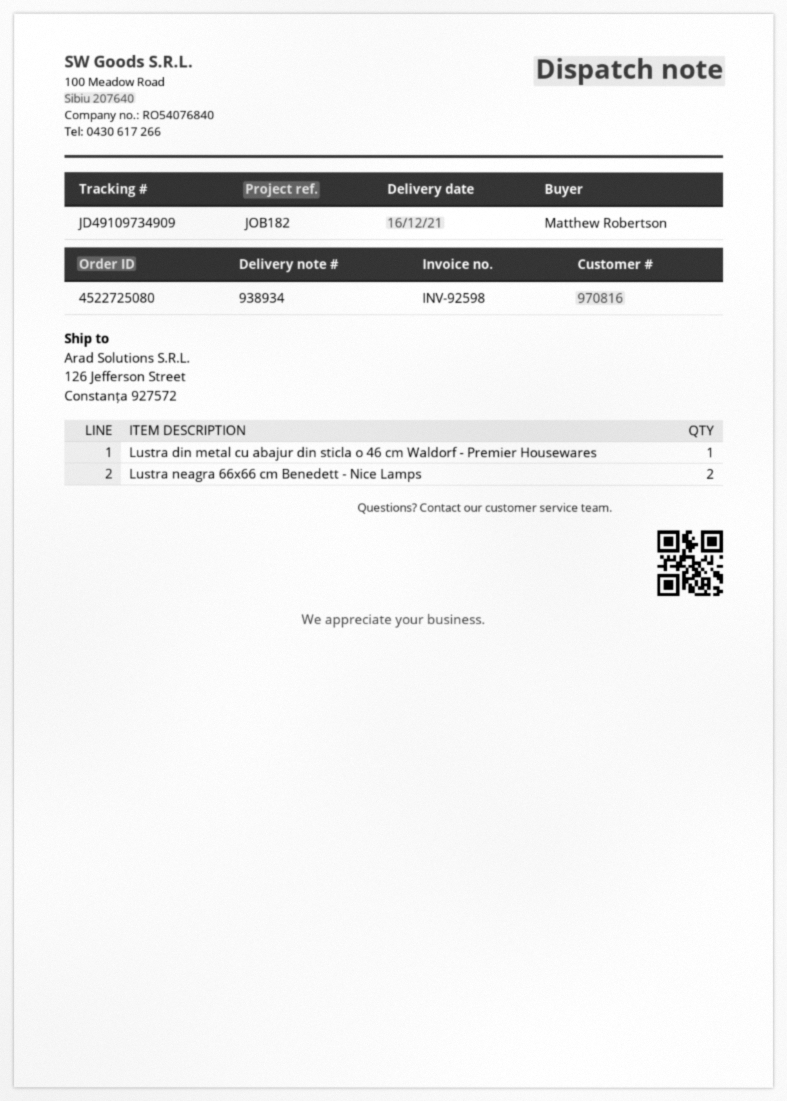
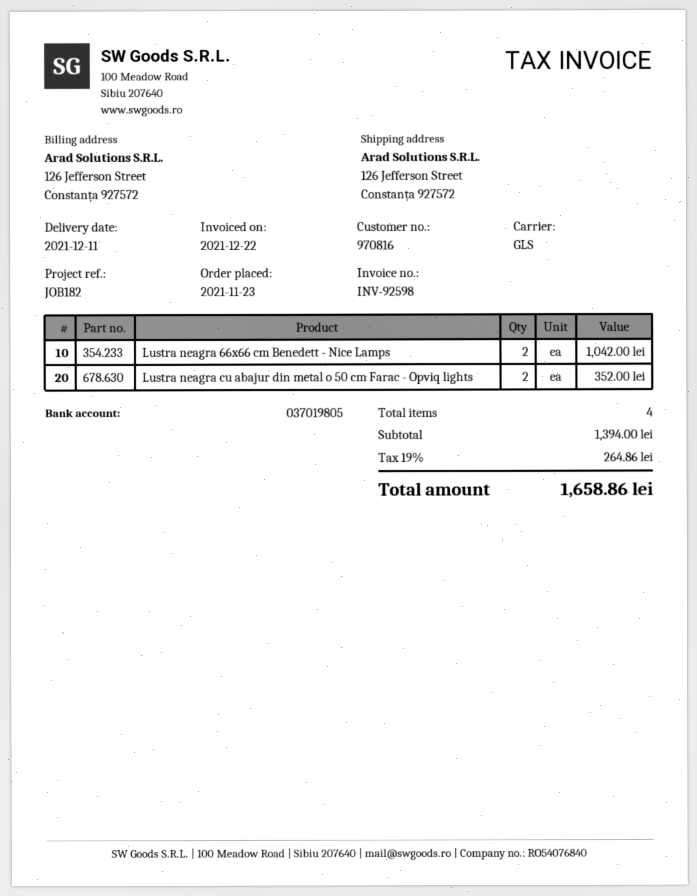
delivery date: 2021-12-16 -> 2021-12-11
Lustra din metal cu abajur din sticla o 46 cm Waldorf - Premier Housewares: 1 -> none
Lustra neagra cu abajur din metal o 50 cm Farac - Opviq lights: none -> 2

